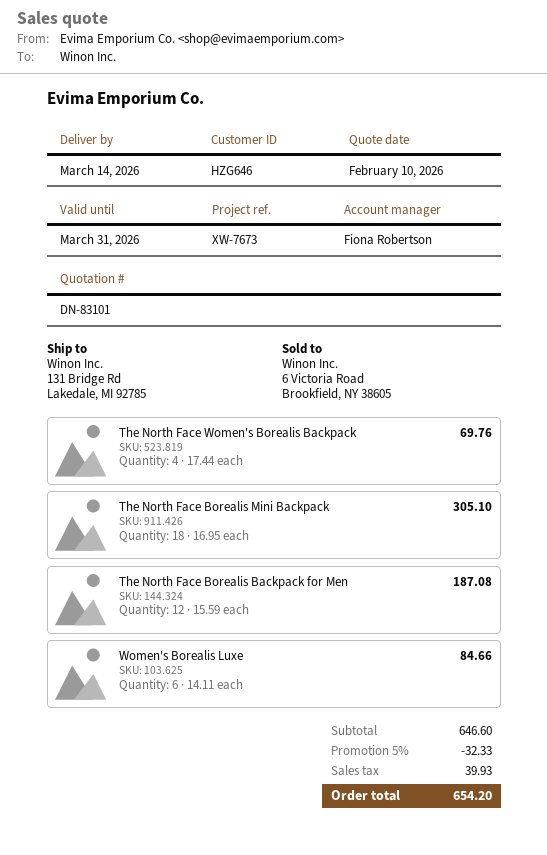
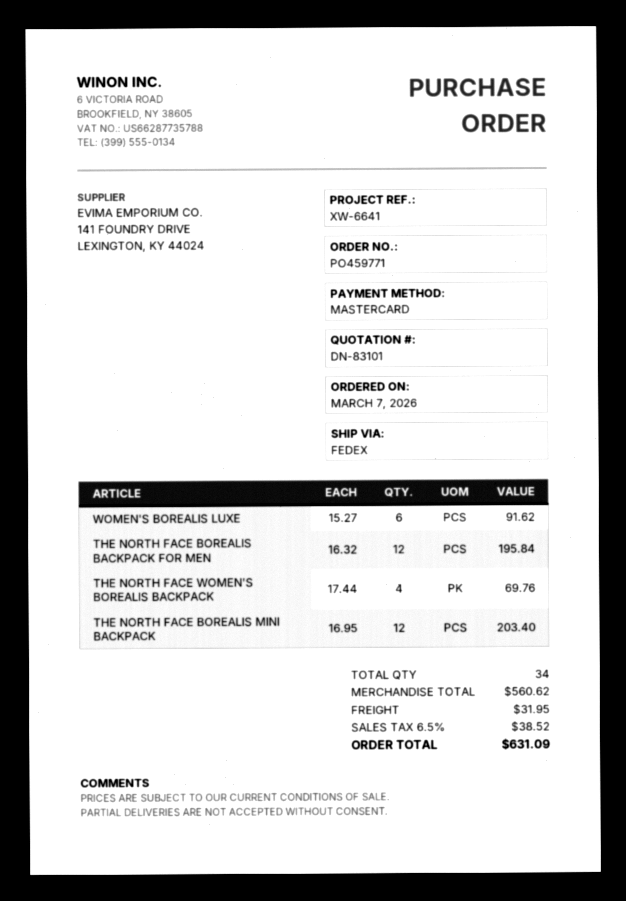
reference: XW-7673 -> XW-6641
The North Face Borealis Mini Backpack: 18 x 16.95 = 305.10 -> 12 x 16.95 = 203.40
The North Face Borealis Backpack for Men: 12 x 15.59 = 187.08 -> 12 x 16.32 = 195.84
Women's Borealis Luxe: 6 x 14.11 = 84.66 -> 6 x 15.27 = 91.62
subtotal: 646.60 -> 560.62
discount: 5% = 32.33 -> none
shipping: none -> 31.95
tax: 39.93 -> 38.52
total: 654.20 -> 631.09

